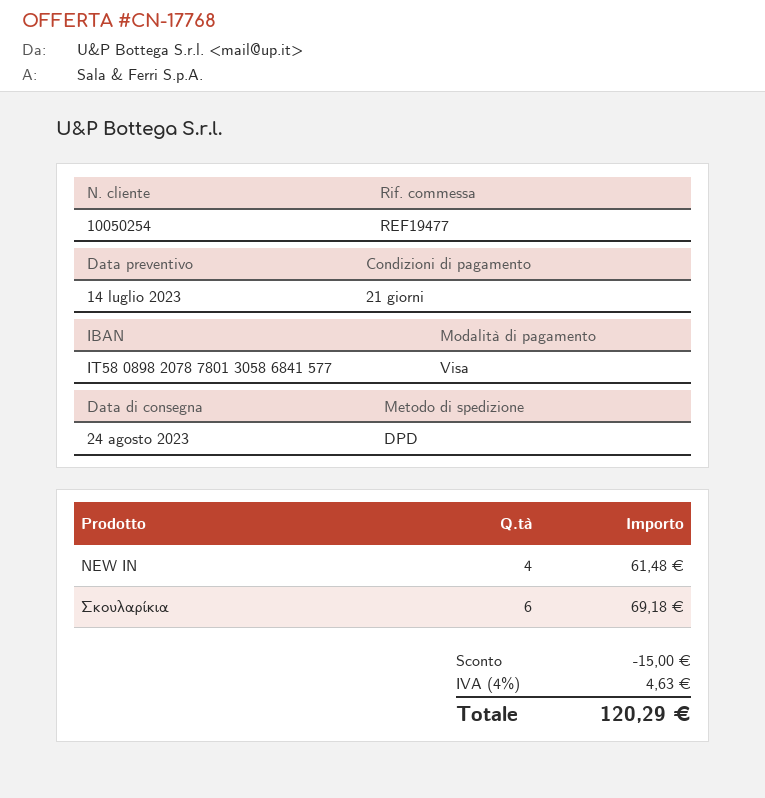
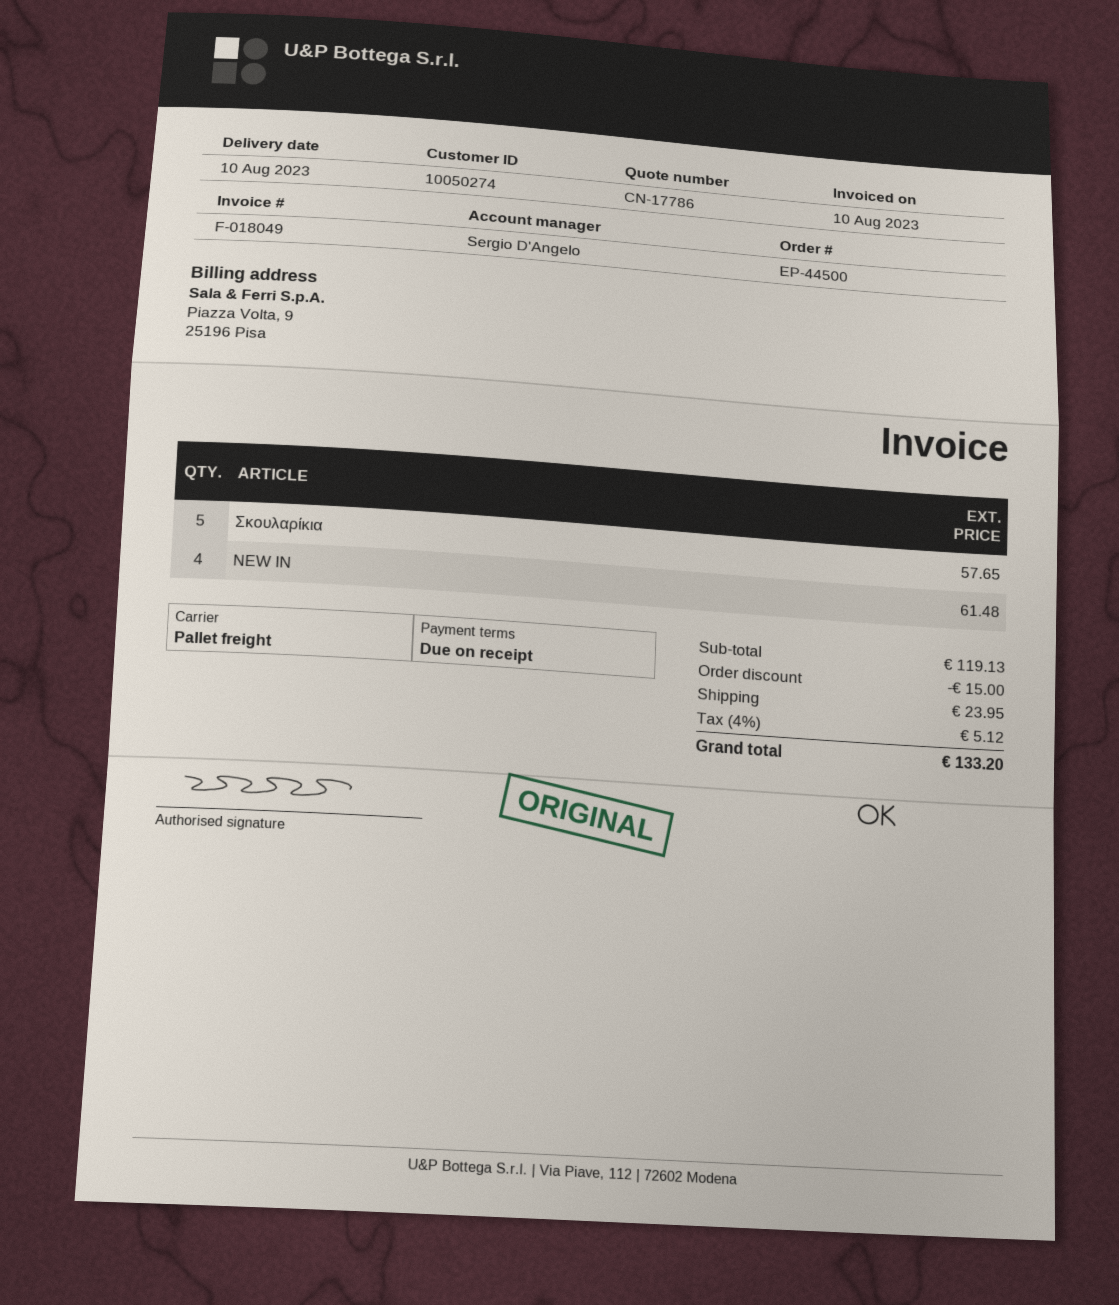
quote number: CN-17768 -> CN-17786
delivery date: 2023-08-24 -> 2023-08-10
payment terms: 21 days -> on receipt
customer number: 10050254 -> 10050274
shipping method: DPD -> pallet freight
Σκουλαρίκια: 6 for 69.18 -> 5 for 57.65
shipping: none -> 23.95
tax: 4% = 4.63 -> 4% = 5.12
total: 120.29 -> 133.20

